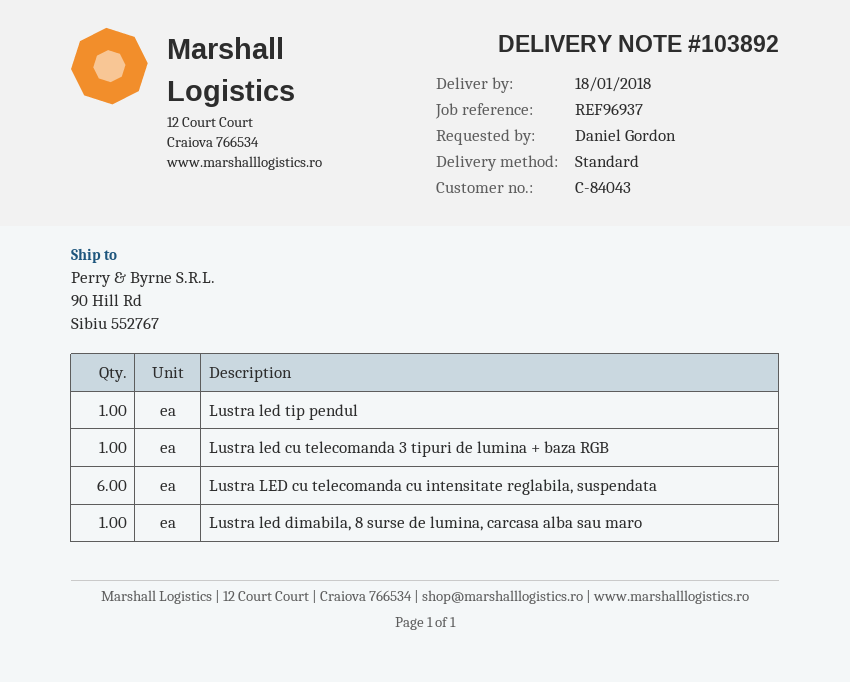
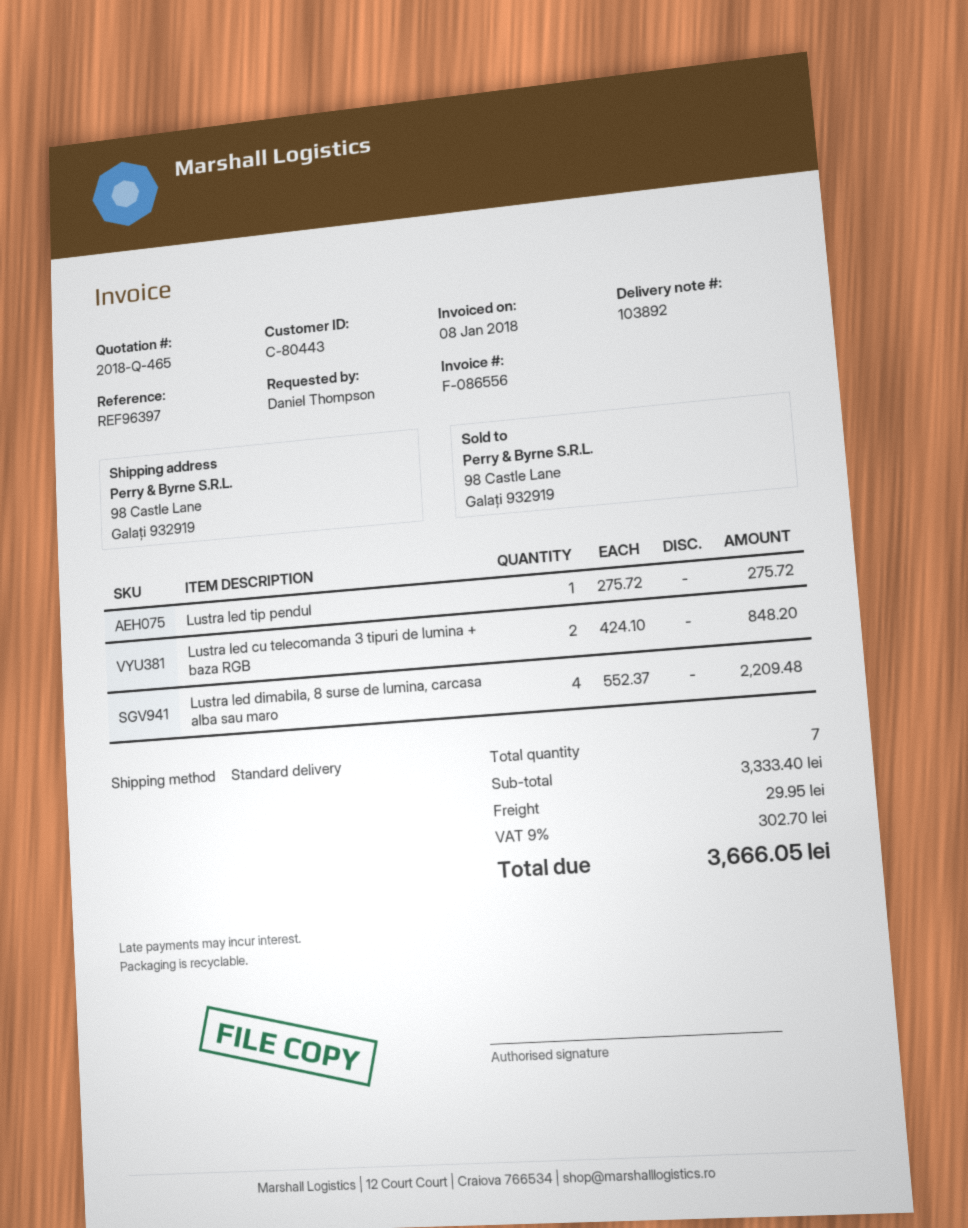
customer number: C-84043 -> C-80443
reference: REF96937 -> REF96397
ordered by: Daniel Gordon -> Daniel Thompson
ship to: 90 Hill Rd, Sibiu 552767 -> 98 Castle Lane, Galați 932919
Lustra led cu telecomanda 3 tipuri de lumina + baza RGB: 1 -> 2
Lustra LED cu telecomanda cu intensitate reglabila, suspendata: 6 -> none
Lustra led dimabila, 8 surse de lumina, carcasa alba sau maro: 1 -> 4

